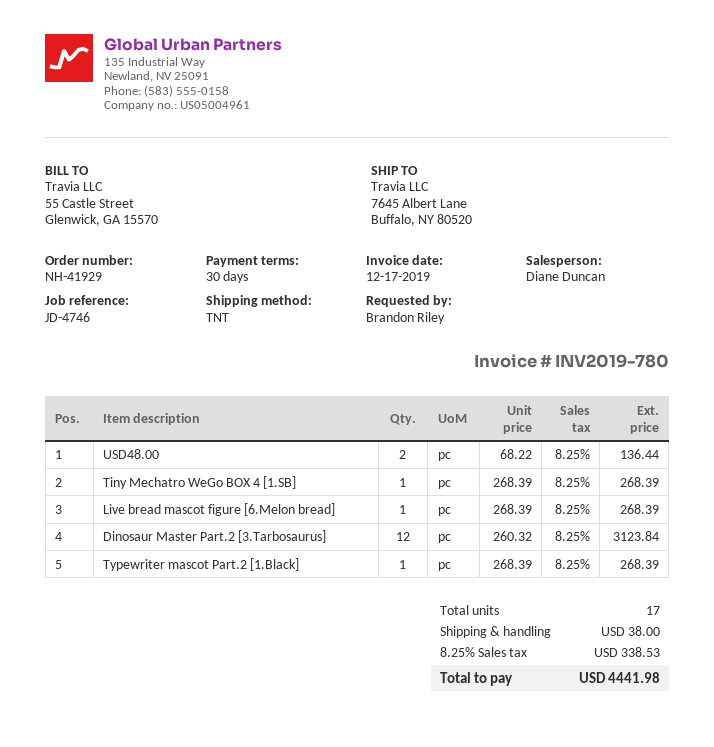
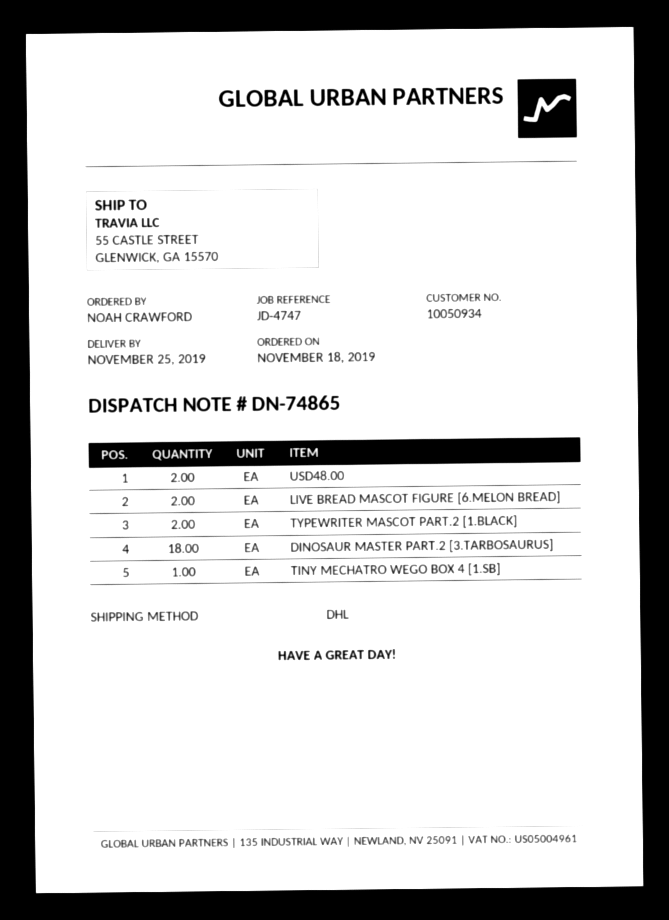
reference: JD-4746 -> JD-4747
ordered by: Brandon Riley -> NOAH CRAWFORD
shipping method: TNT -> DHL
ship to: 7645 Albert Lane, Buffalo, NY 80520 -> 55 CASTLE STREET, GLENWICK, GA 15570
Live bread mascot figure [6.Melon bread]: 1 -> 2
Dinosaur Master Part.2 [3.Tarbosaurus]: 12 -> 18
Typewriter mascot Part.2 [1.Black]: 1 -> 2

